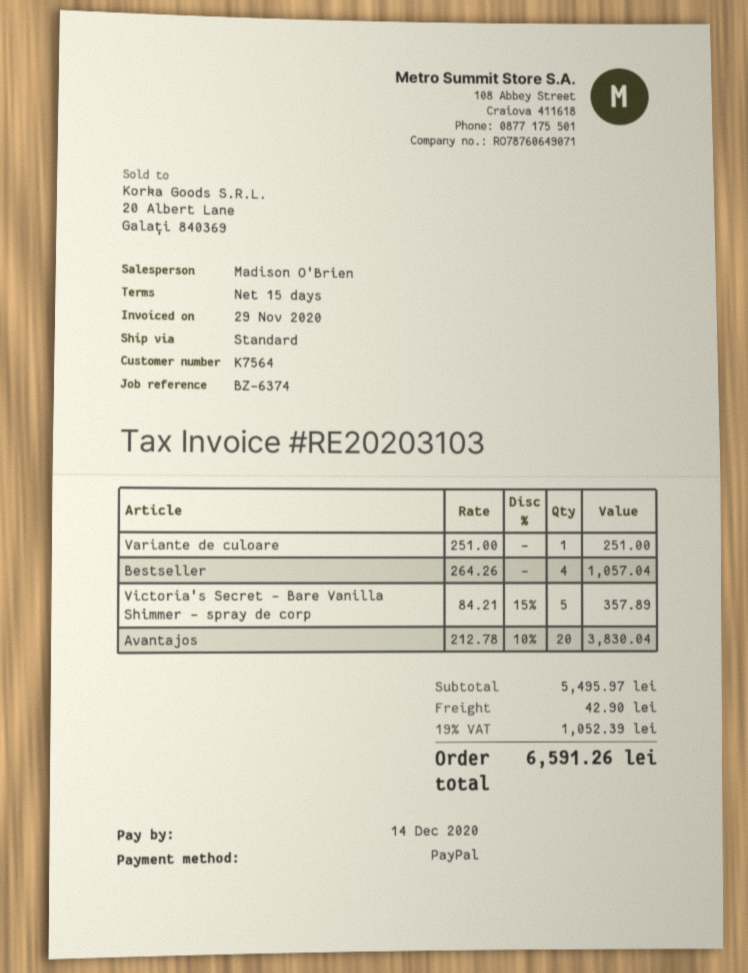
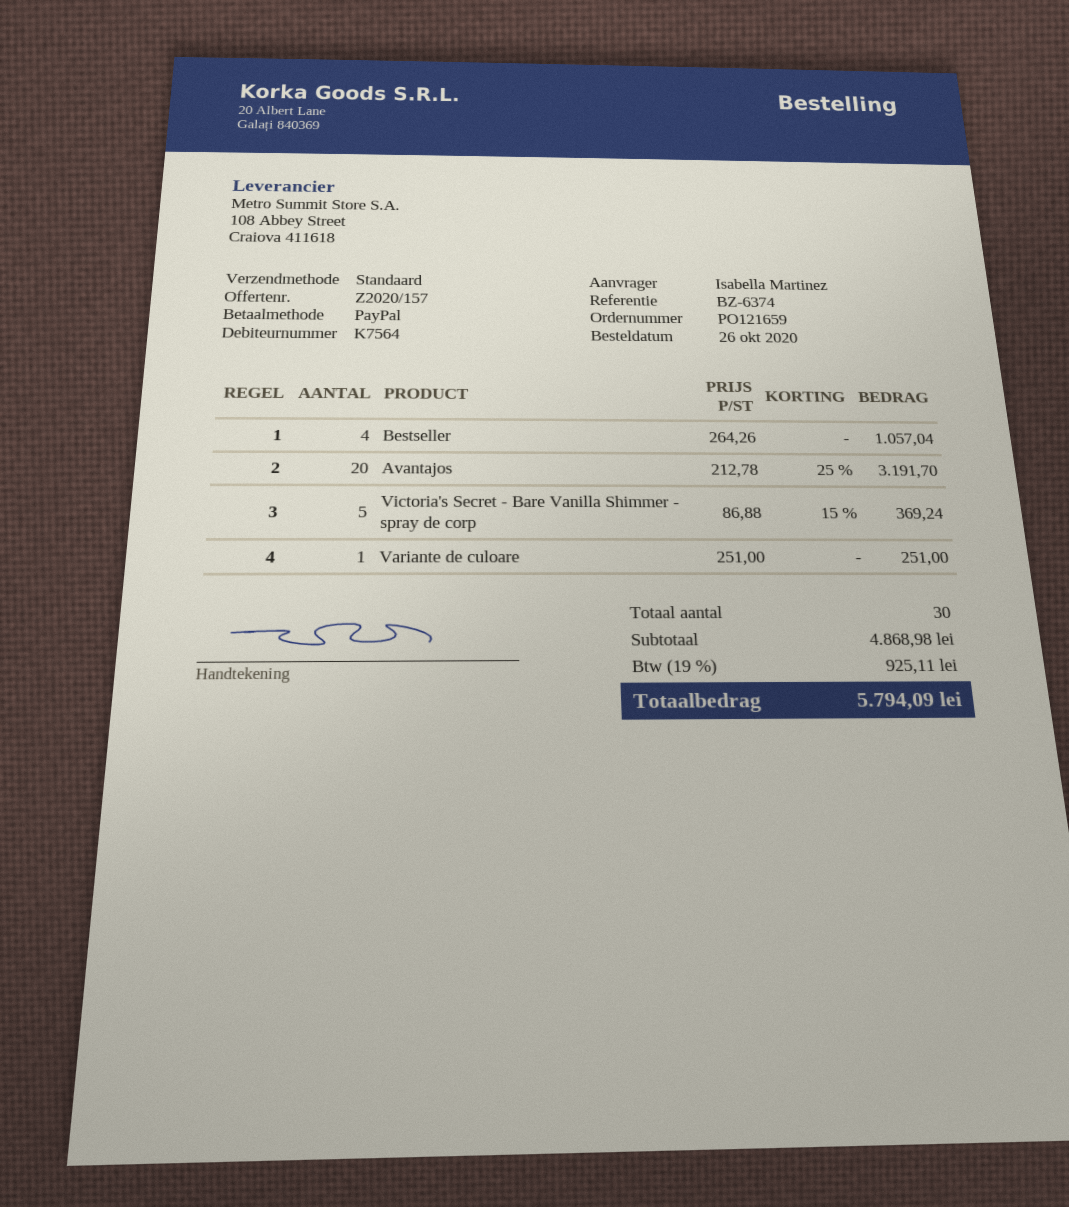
Victoria's Secret - Bare Vanilla Shimmer - spray de corp: 5 x 84.21 - 15% = 357.89 -> 5 x 86.88 - 15% = 369.24
Avantajos: 20 x 212.78 - 10% = 3830.04 -> 20 x 212.78 - 25% = 3191.70
subtotal: 5495.97 -> 4868.98
shipping: 42.90 -> none
tax: 19% = 1052.39 -> 19% = 925.11
total: 6591.26 -> 5794.09

